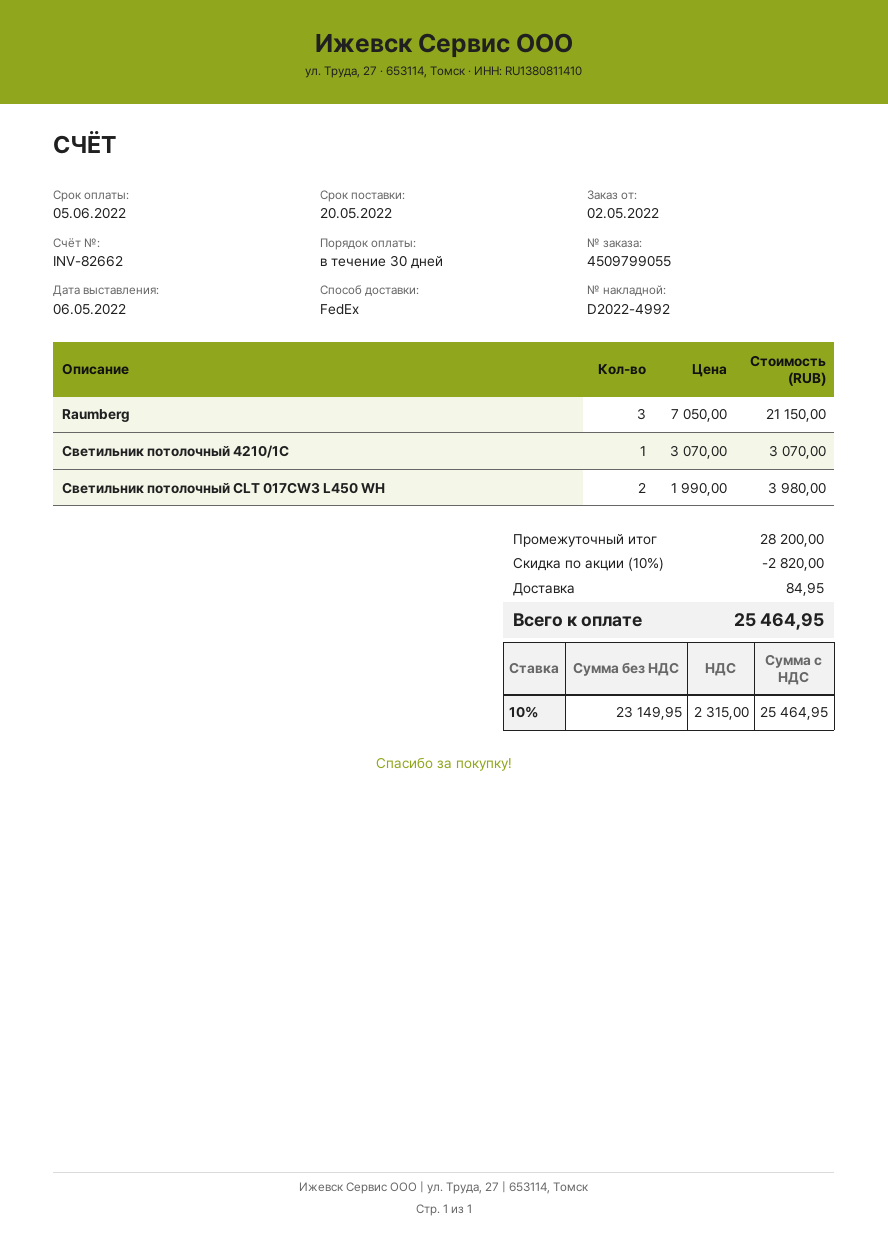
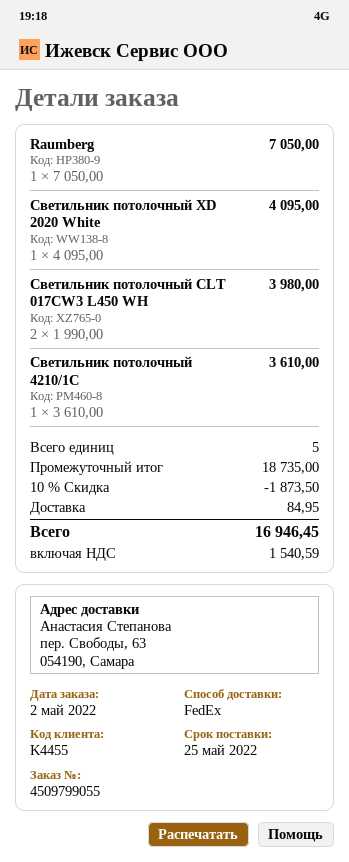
delivery date: 2022-05-20 -> 2022-05-25
Raumberg: 3 x 7050.00 = 21150.00 -> 1 x 7050.00 = 7050.00
Светильник потолочный 4210/1C: 1 x 3070.00 = 3070.00 -> 1 x 3610.00 = 3610.00
Светильник потолочный XD 2020 White: none -> 1 x 4095.00 = 4095.00
subtotal: 28200.00 -> 18735.00
discount: 10% = 2820.00 -> 10% = 1873.50
tax: 2315.00 -> 1540.59
total: 25464.95 -> 16946.45

